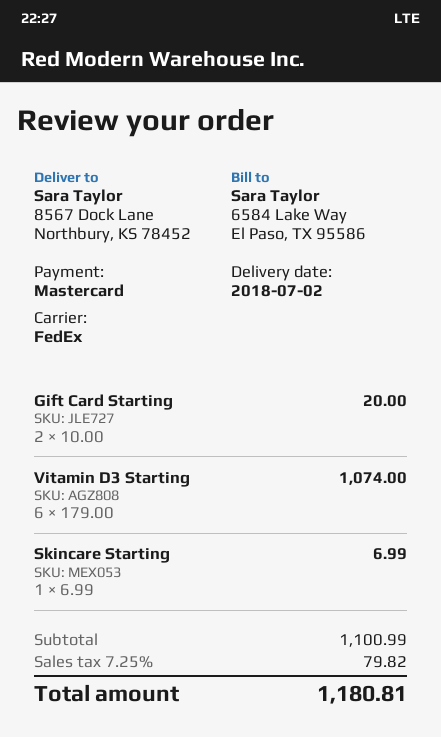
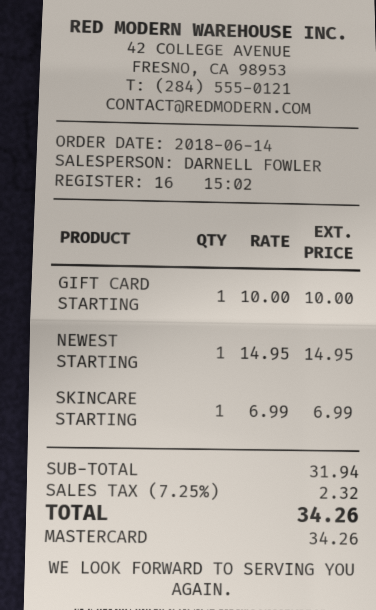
Gift Card Starting: 2 x 10.00 = 20.00 -> 1 x 10.00 = 10.00
Vitamin D3 Starting: 6 x 179.00 = 1074.00 -> none
NEWEST STARTING: none -> 1 x 14.95 = 14.95
subtotal: 1100.99 -> 31.94
tax: 7.25% = 79.82 -> 7.25% = 2.32
total: 1180.81 -> 34.26

